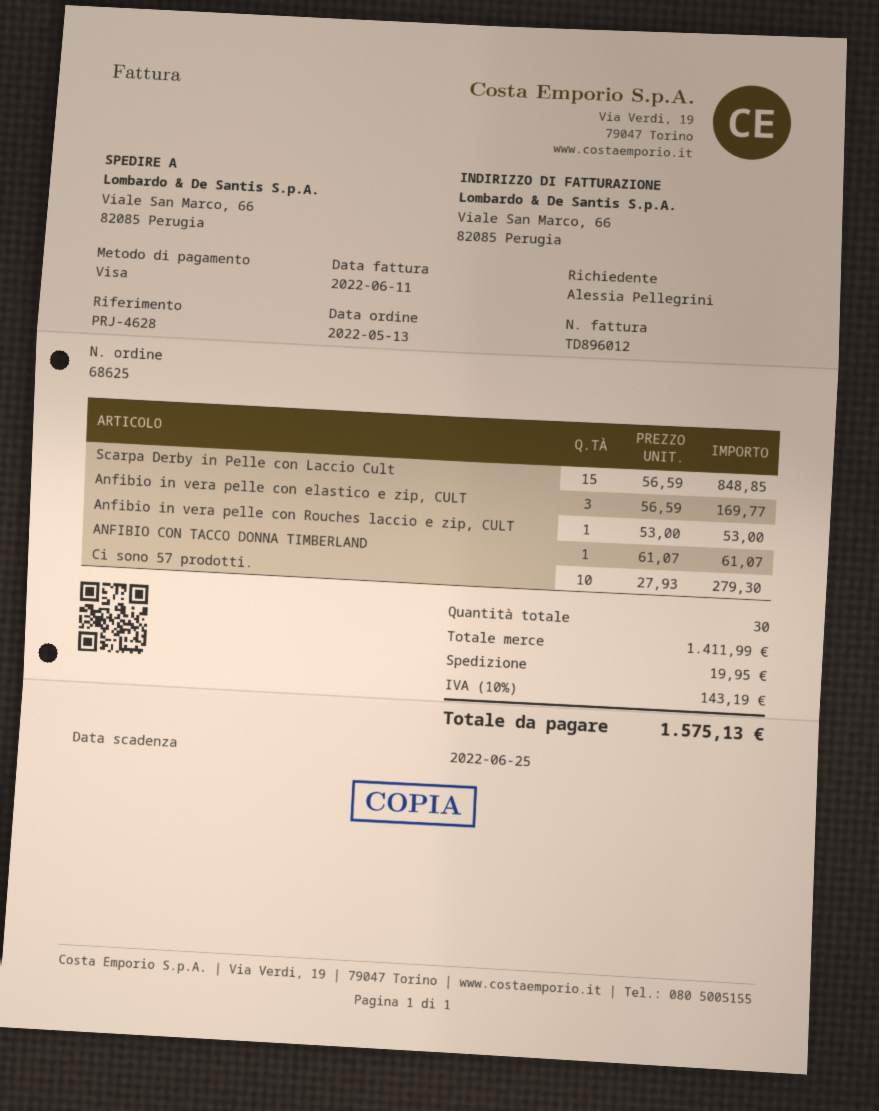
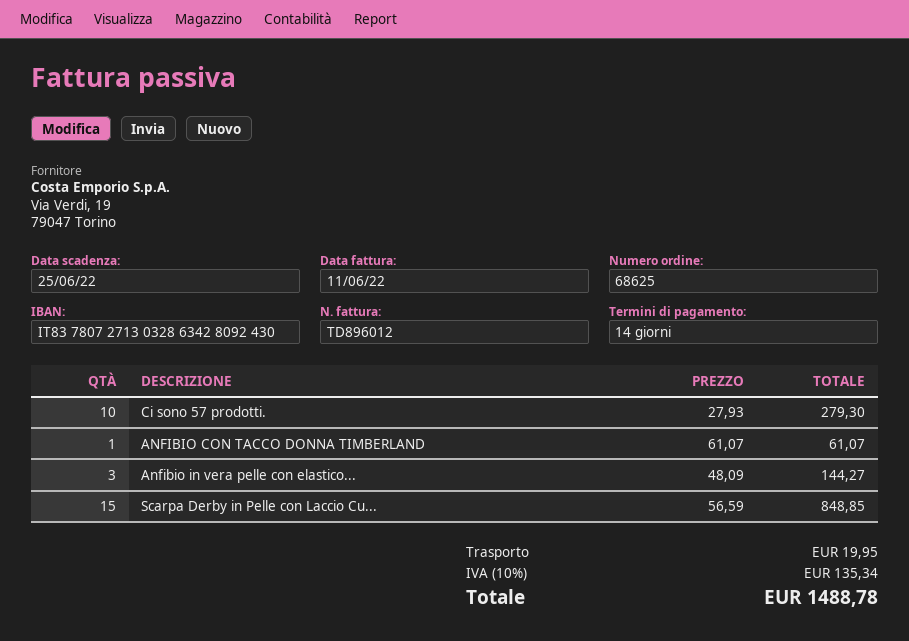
Anfibio in vera pelle con elastico e zip, CULT: 3 x 56.59 = 169.77 -> 3 x 48.09 = 144.27
Anfibio in vera pelle con Rouches laccio e zip, CULT: 1 x 53.00 = 53.00 -> none
tax: 10% = 143.19 -> 10% = 135.34
total: 1575.13 -> 1488.78

